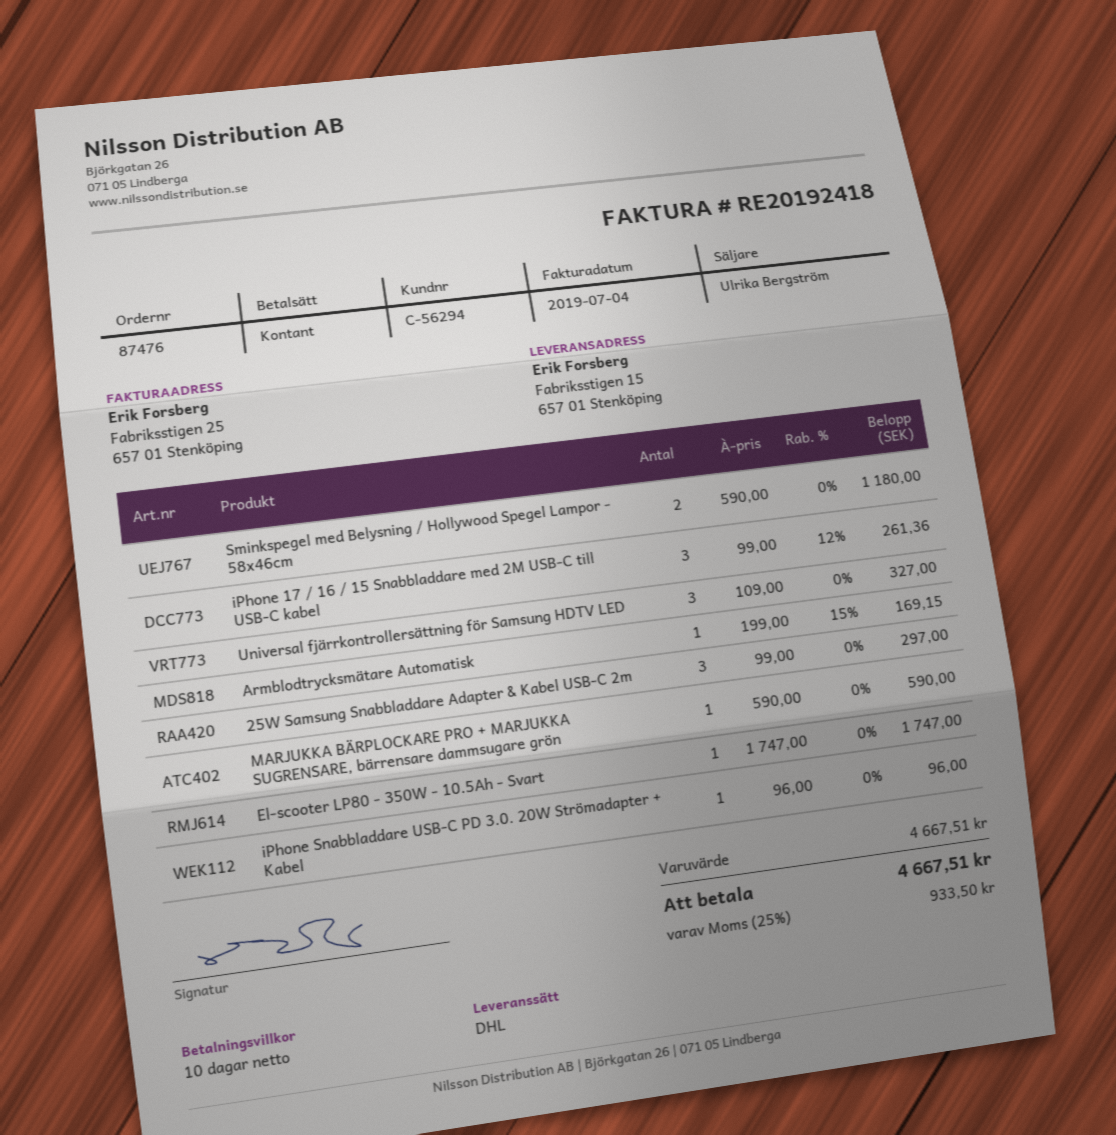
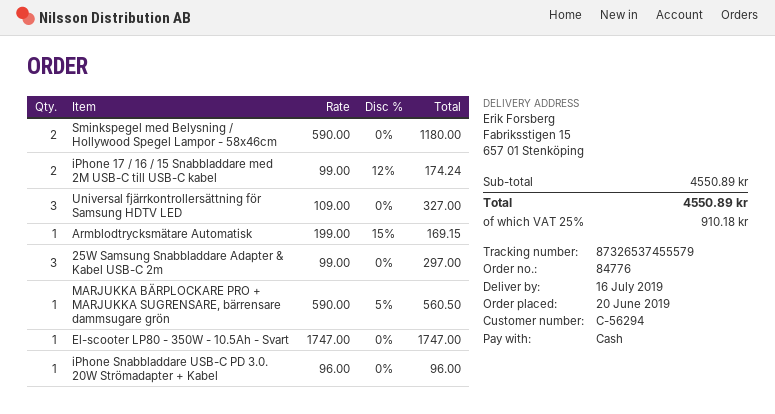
order number: 87476 -> 84776
iPhone 17 / 16 / 15 Snabbladdare med 2M USB-C till USB-C kabel: 3 x 99.00 - 12% = 261.36 -> 2 x 99.00 - 12% = 174.24
MARJUKKA BÄRPLOCKARE PRO + MARJUKKA SUGRENSARE, bärrensare dammsugare grön: 1 x 590.00 = 590.00 -> 1 x 590.00 - 5% = 560.50
subtotal: 4667.51 -> 4550.89
tax: 25% = 933.50 -> 25% = 910.18
total: 4667.51 -> 4550.89

